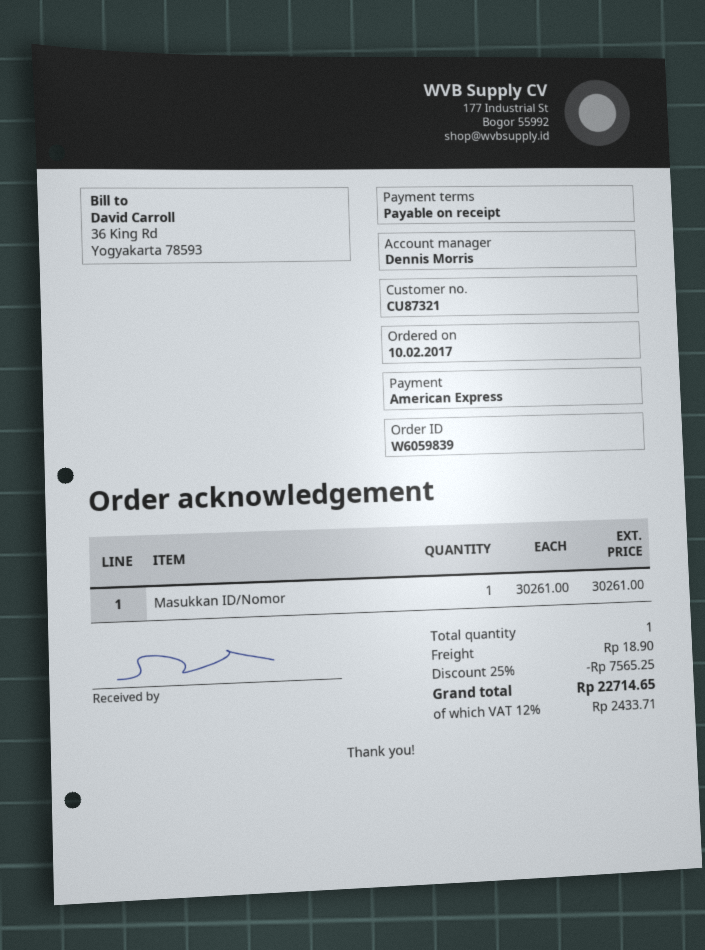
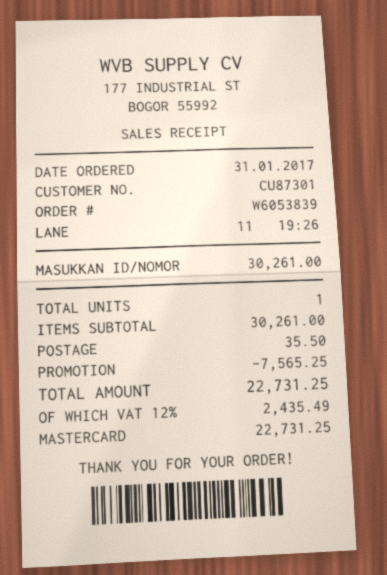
order number: W6059839 -> W6053839
order date: 2017-02-10 -> 2017-01-31
customer number: CU87321 -> CU87301
payment method: American Express -> Mastercard
shipping: 18.90 -> 35.50
tax: 12% = 2433.71 -> 12% = 2435.49
total: 22714.65 -> 22731.25

